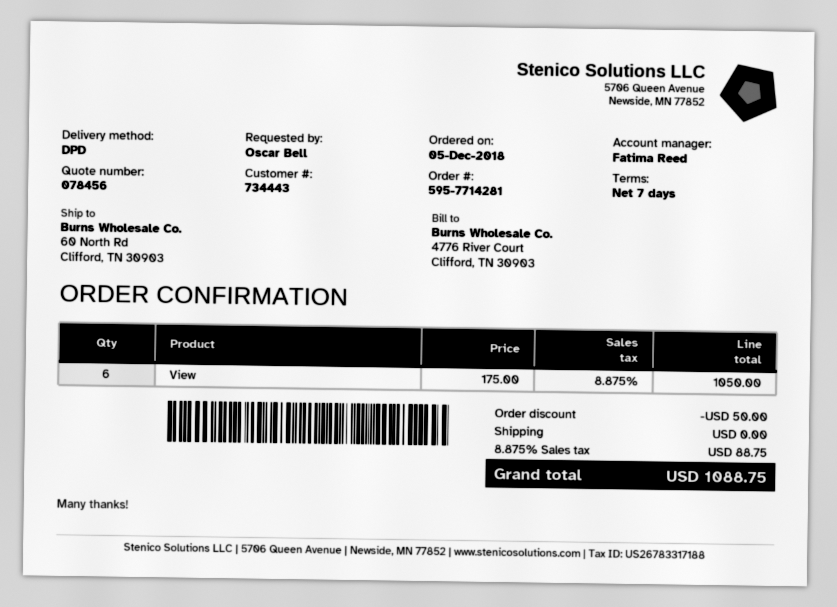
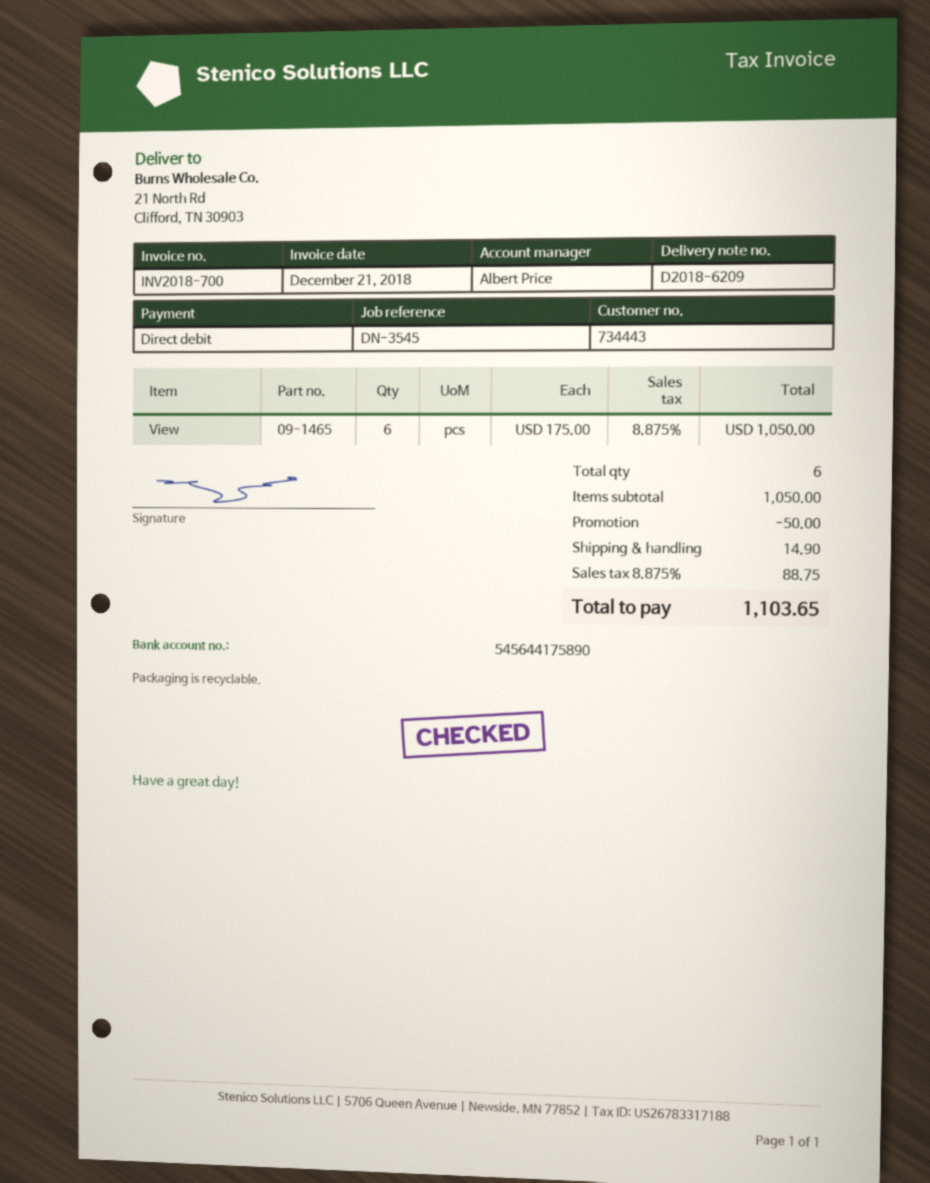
sales rep: Fatima Reed -> Albert Price
ship to: 60 North Rd, Clifford, TN 30903 -> 21 North Rd, Clifford, TN 30903
shipping: 0.00 -> 14.90
total: 1088.75 -> 1103.65

